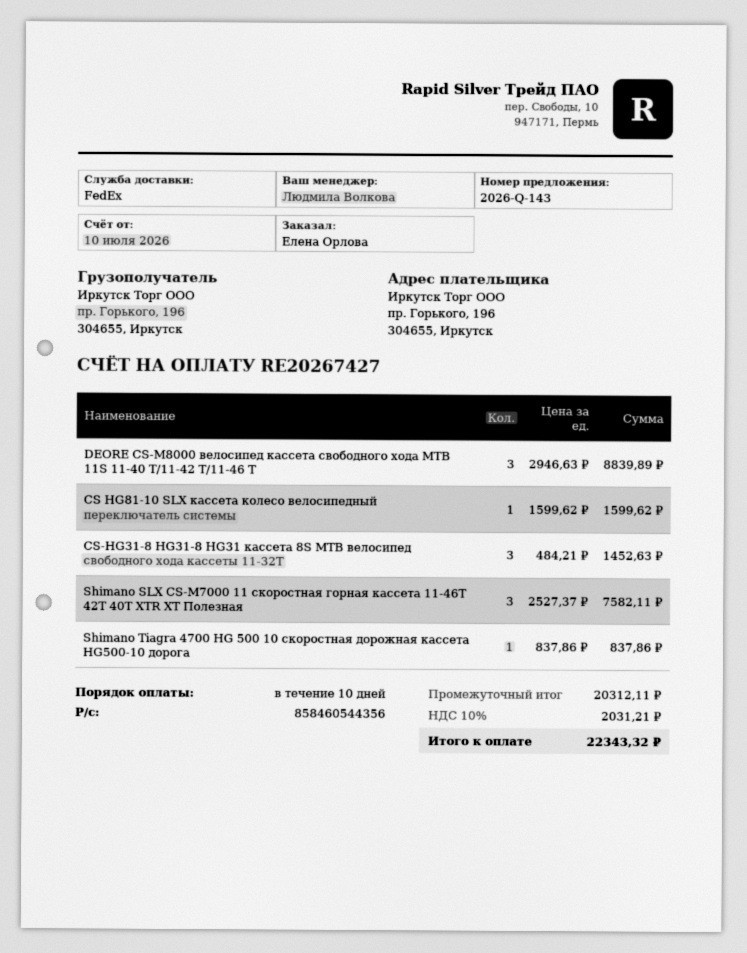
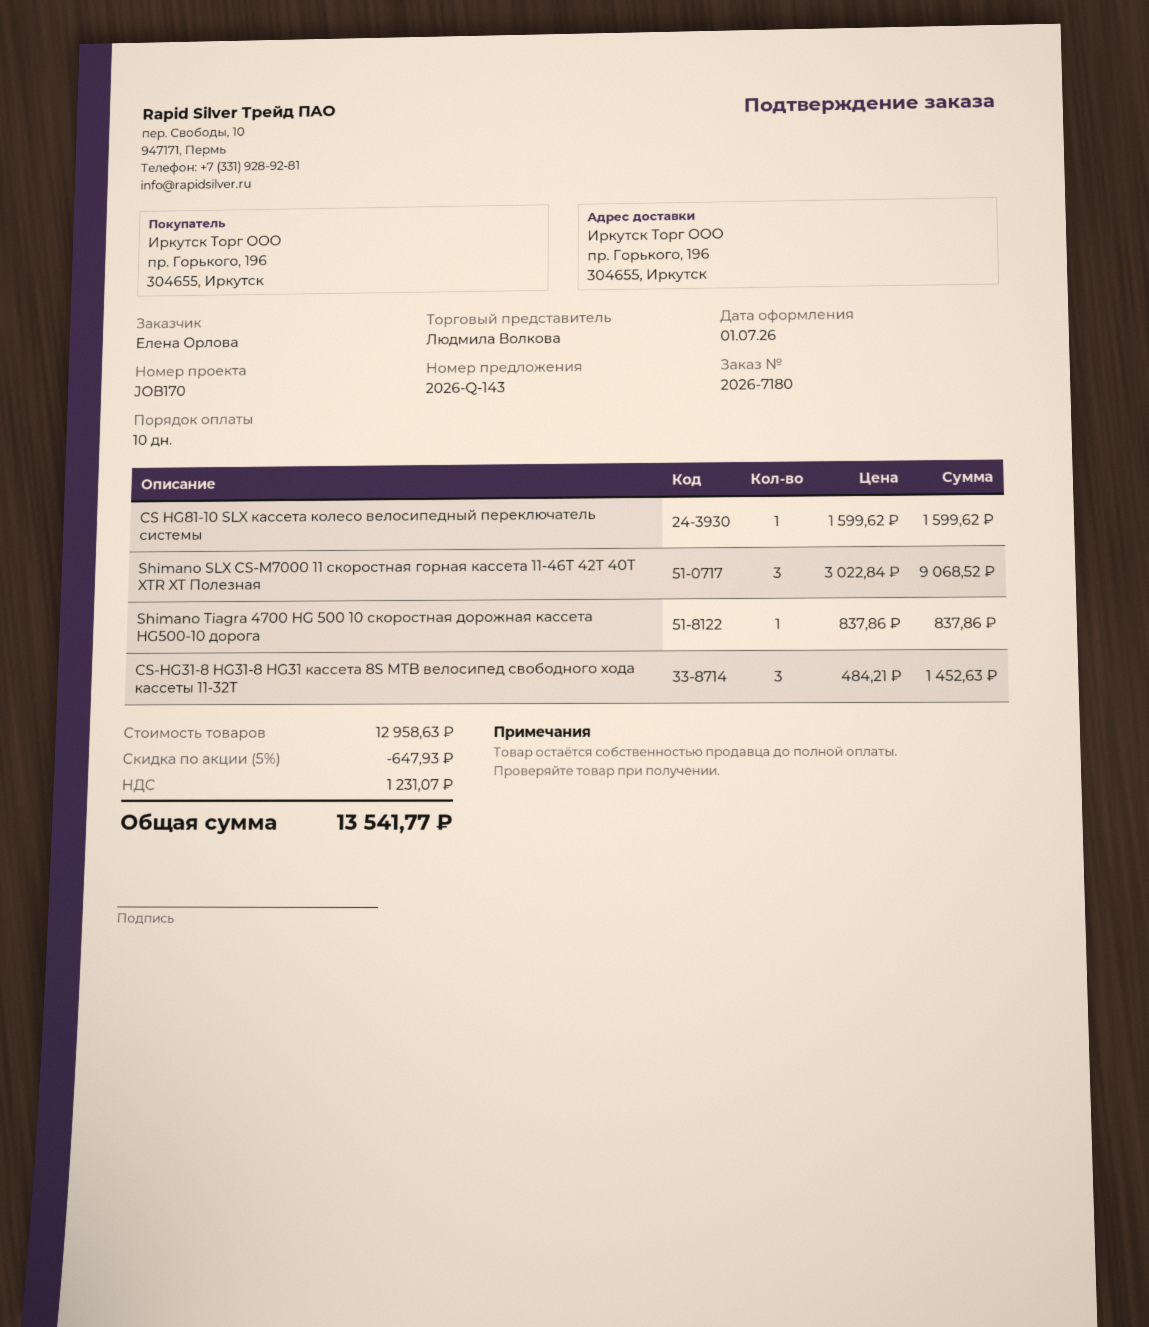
DEORE CS-M8000 велосипед кассета свободного хода MTB 11S 11-40 T/11-42 T/11-46 T: 3 x 2946.63 = 8839.89 -> none
Shimano SLX CS-M7000 11 скоростная горная кассета 11-46T 42T 40T XTR XT Полезная: 3 x 2527.37 = 7582.11 -> 3 x 3022.84 = 9068.52
subtotal: 20312.11 -> 12958.63
discount: none -> 5% = 647.93
tax: 2031.21 -> 1231.07
total: 22343.32 -> 13541.77

